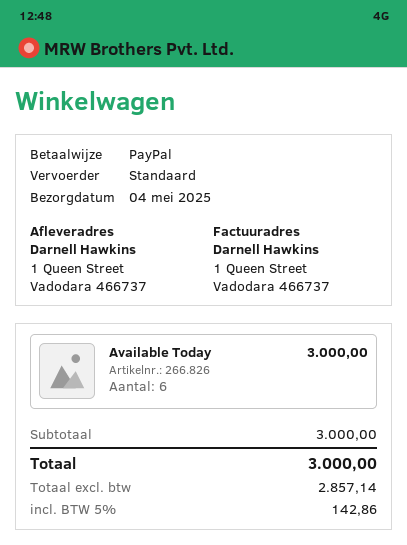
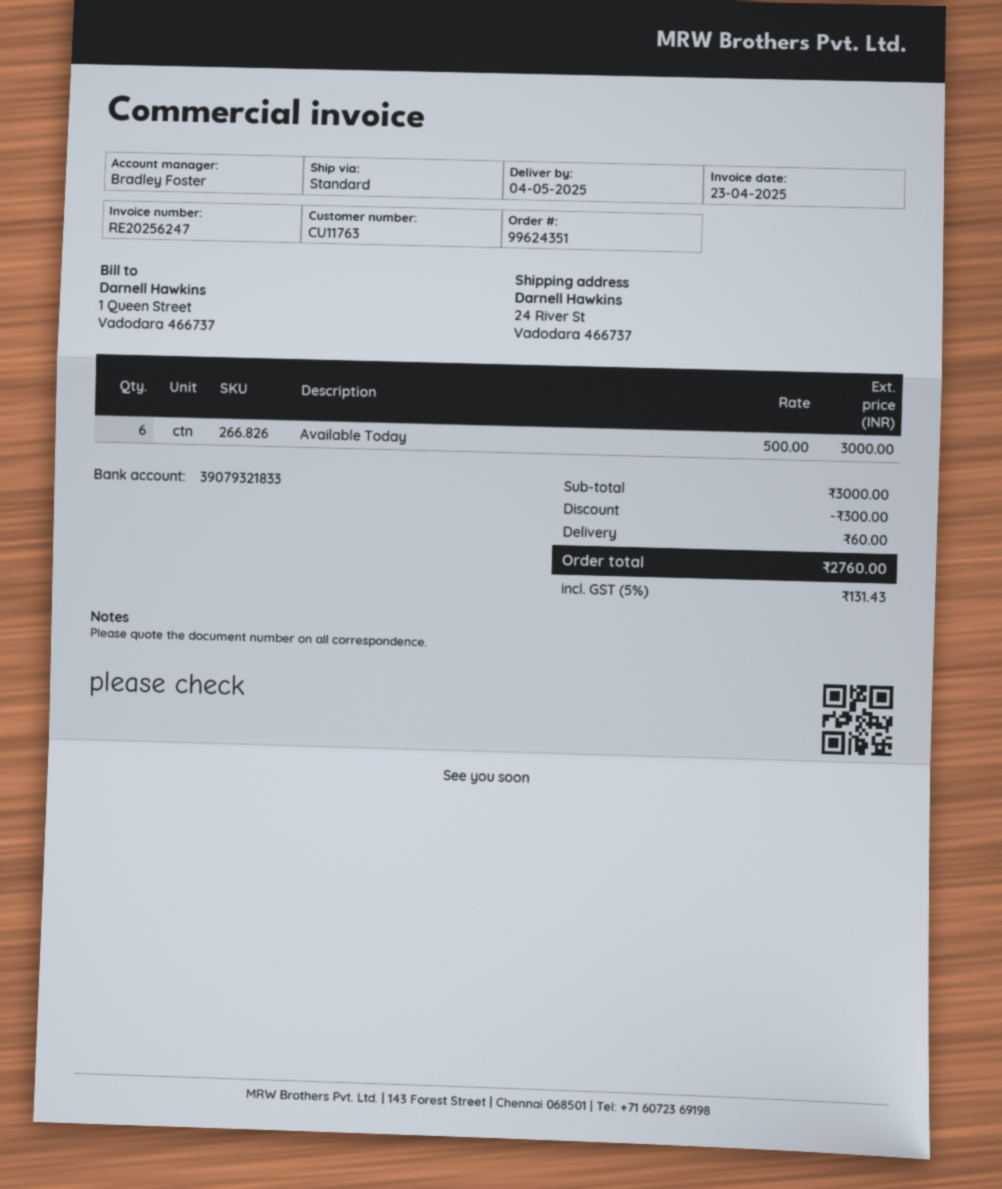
ship to: 1 Queen Street, Vadodara 466737 -> 24 River St, Vadodara 466737
discount: none -> 300.00
shipping: none -> 60.00
tax: 5% = 142.86 -> 5% = 131.43
total: 3000.00 -> 2760.00

